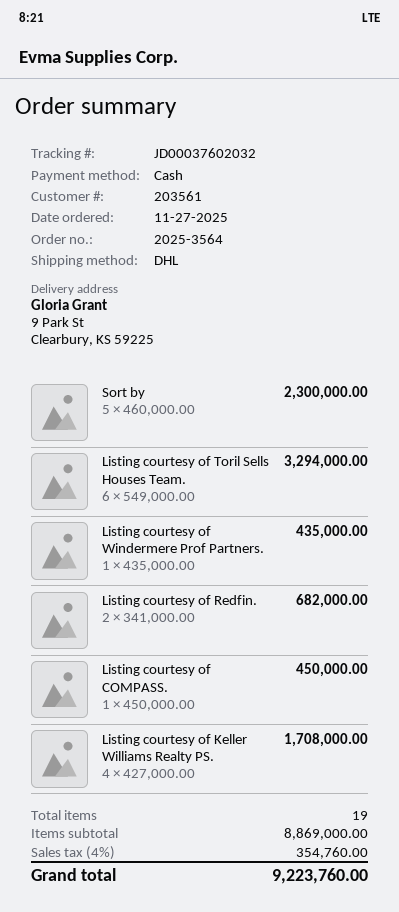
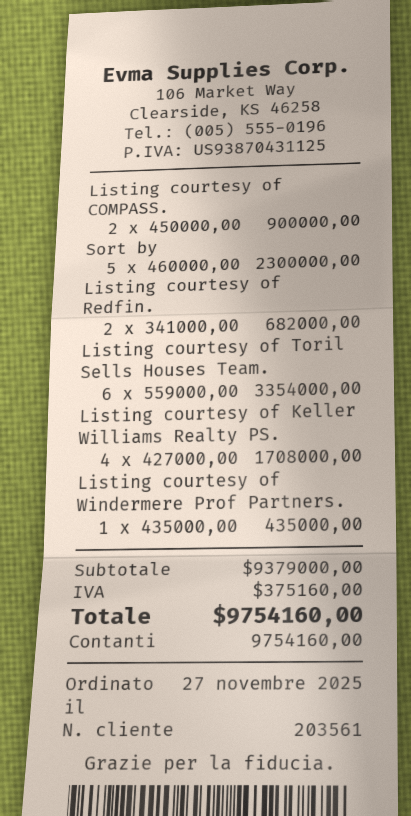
Listing courtesy of Toril Sells Houses Team.: 6 x 549000.00 = 3294000.00 -> 6 x 559000.00 = 3354000.00
Listing courtesy of COMPASS.: 1 x 450000.00 = 450000.00 -> 2 x 450000.00 = 900000.00
subtotal: 8869000.00 -> 9379000.00
tax: 354760.00 -> 375160.00
total: 9223760.00 -> 9754160.00

